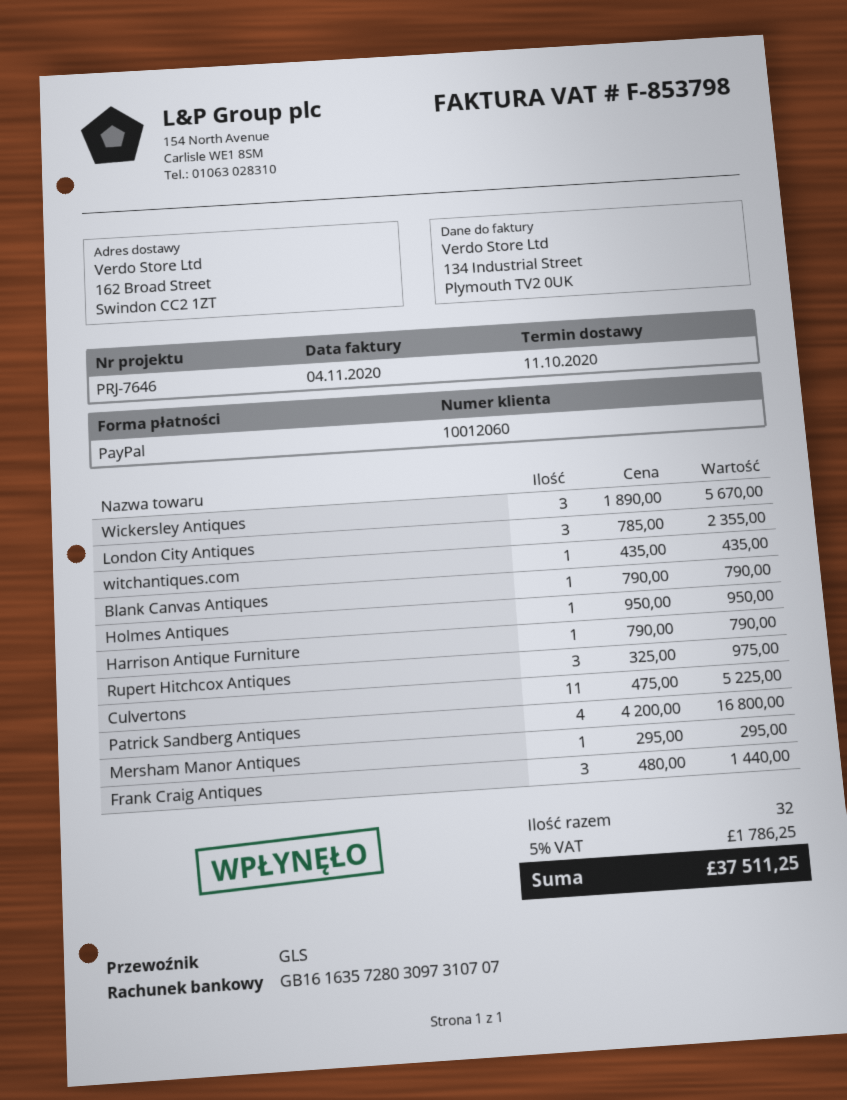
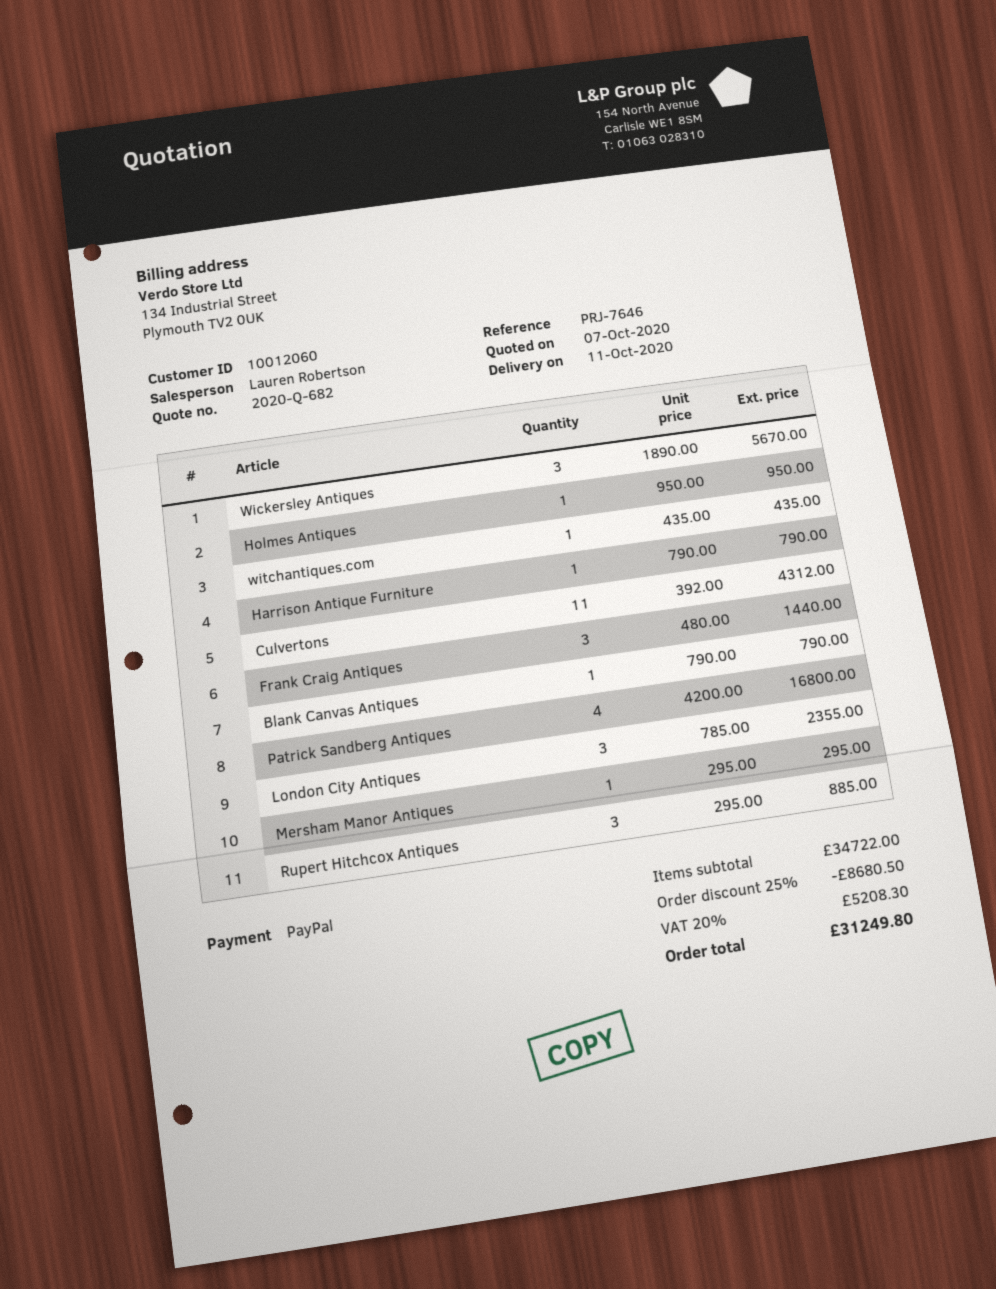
Rupert Hitchcox Antiques: 3 x 325.00 = 975.00 -> 3 x 295.00 = 885.00
Culvertons: 11 x 475.00 = 5225.00 -> 11 x 392.00 = 4312.00
discount: none -> 25% = 8680.50
tax: 5% = 1786.25 -> 20% = 5208.30
total: 37511.25 -> 31249.80

